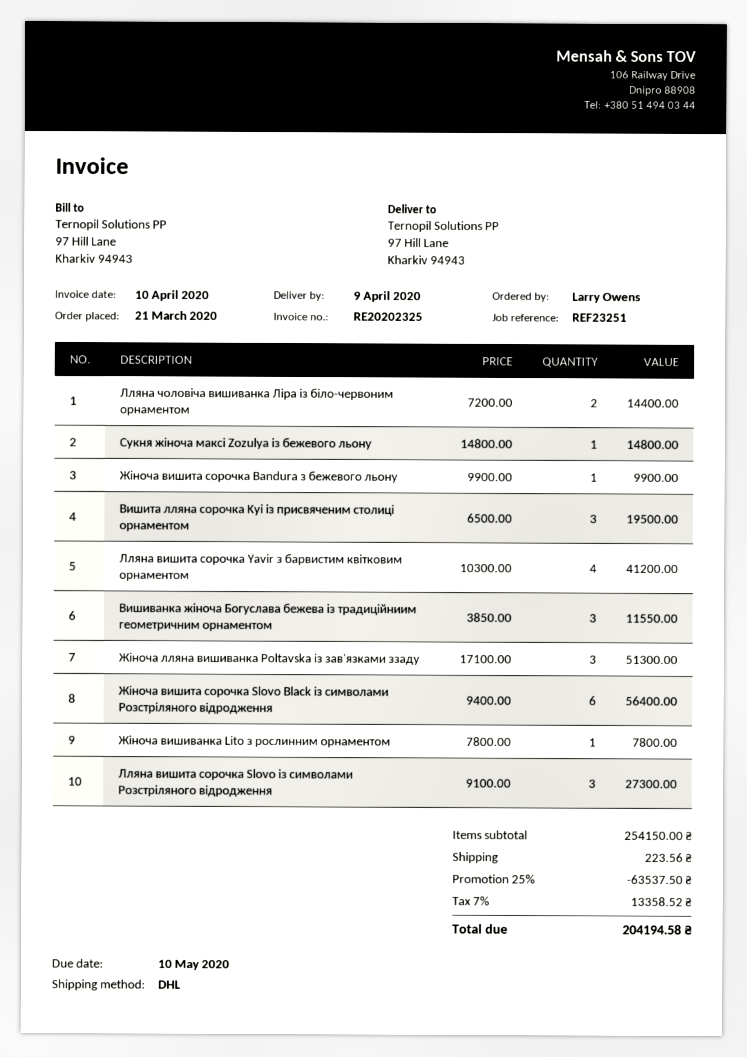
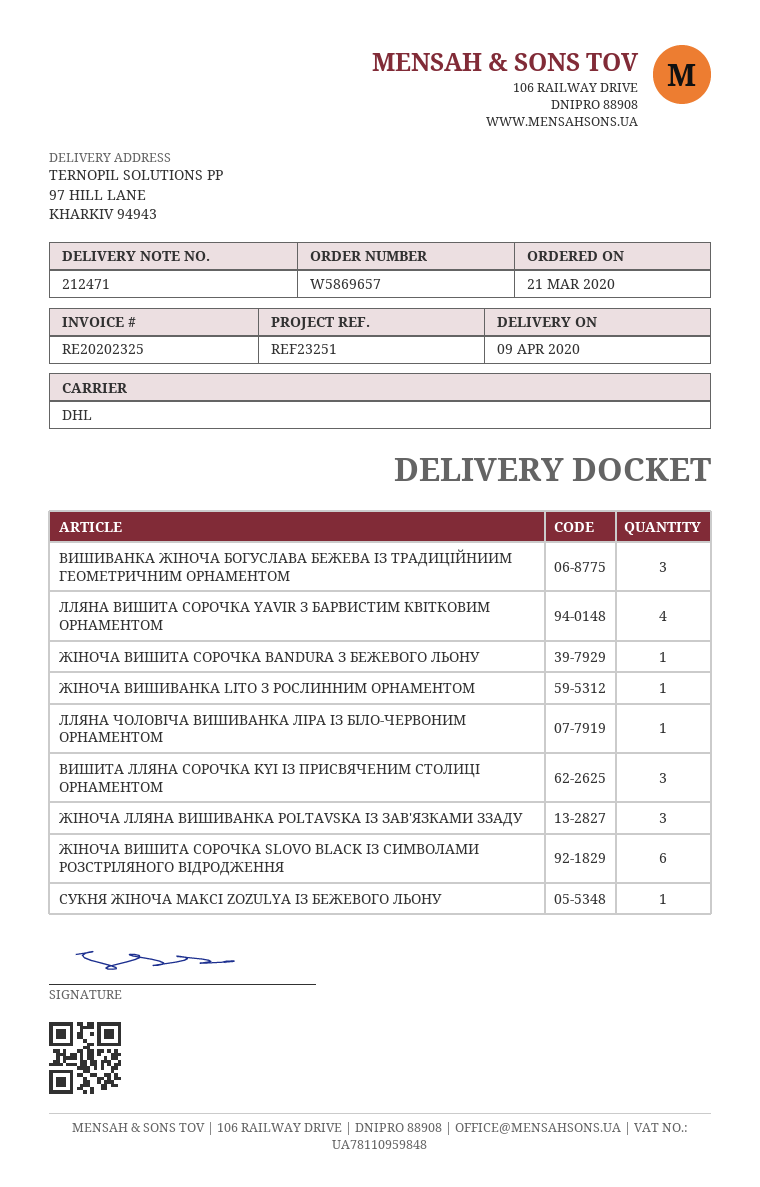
Лляна чоловіча вишиванка Ліра із біло-червоним орнаментом: 2 -> 1
Лляна вишита сорочка Slovo із символами Розстріляного відродження: 3 -> none

